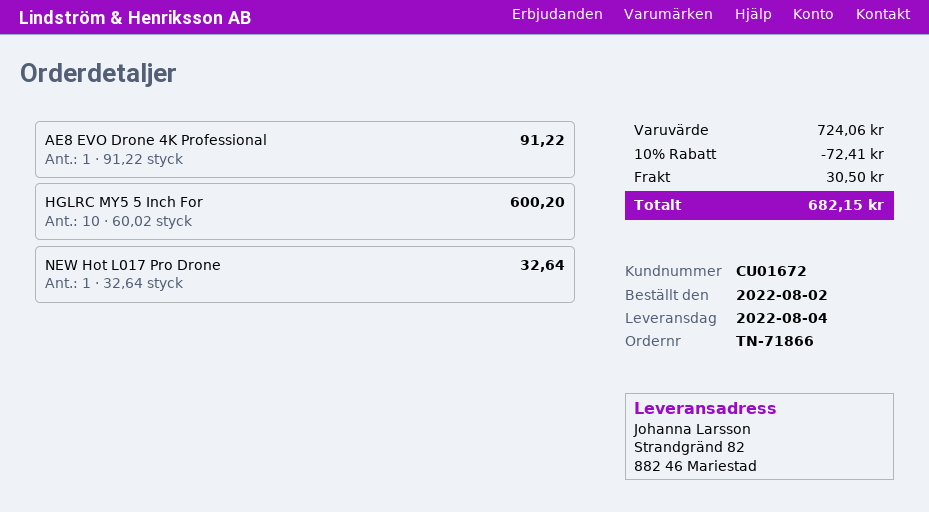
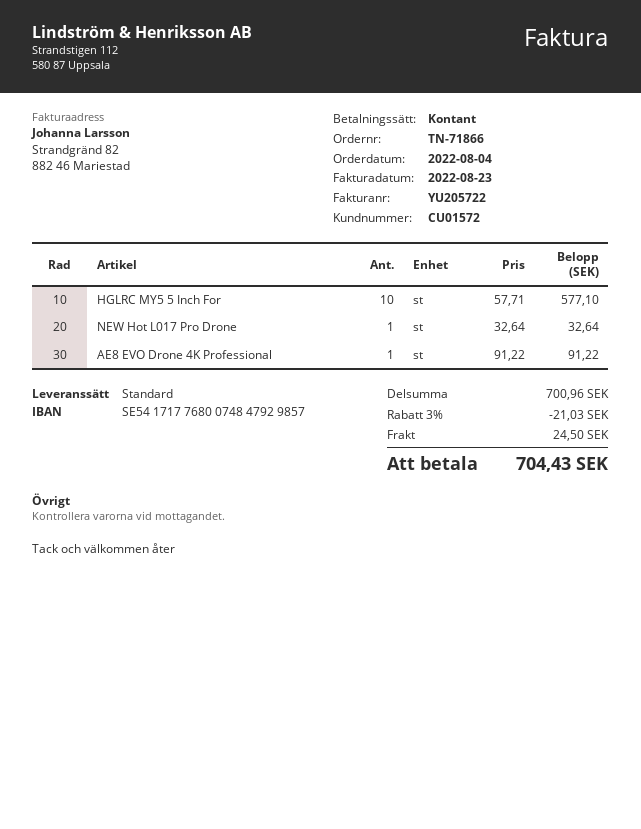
order date: 2022-08-02 -> 2022-08-04
customer number: CU01672 -> CU01572
HGLRC MY5 5 Inch For: 10 x 60.02 = 600.20 -> 10 x 57.71 = 577.10
subtotal: 724.06 -> 700.96
discount: 10% = 72.41 -> 3% = 21.03
shipping: 30.50 -> 24.50
total: 682.15 -> 704.43

